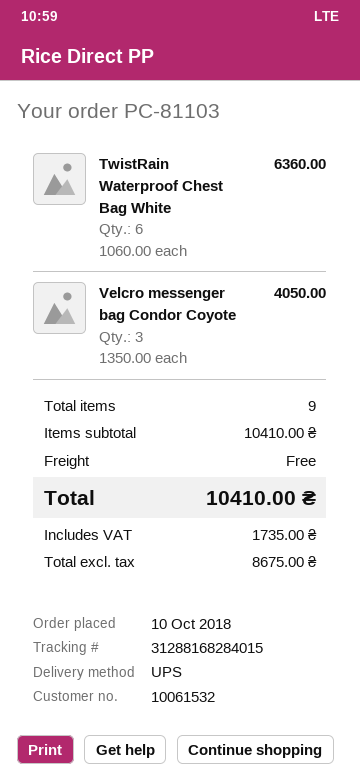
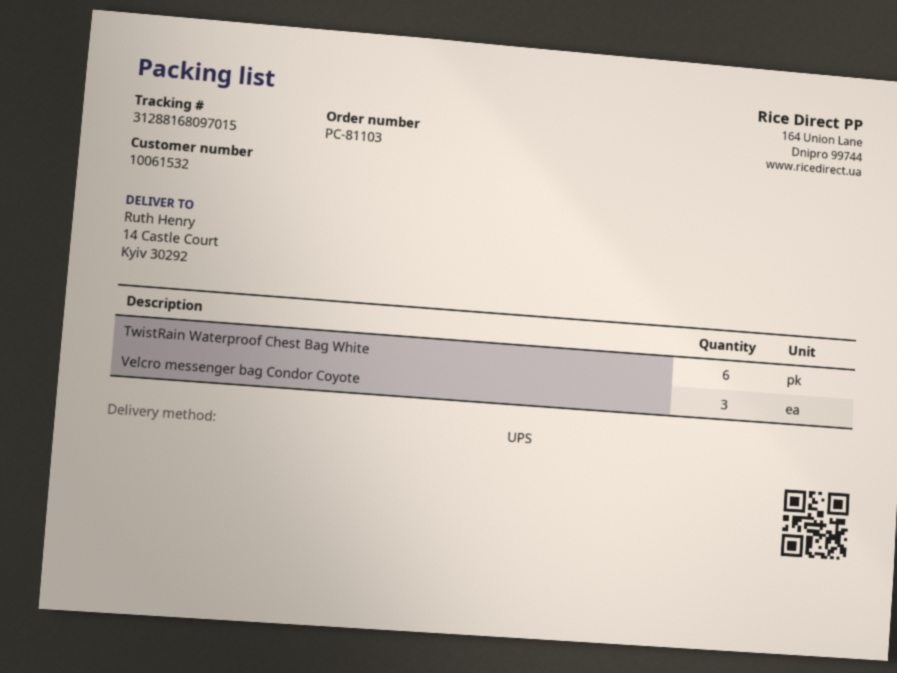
tracking number: 31288168284015 -> 31288168097015

